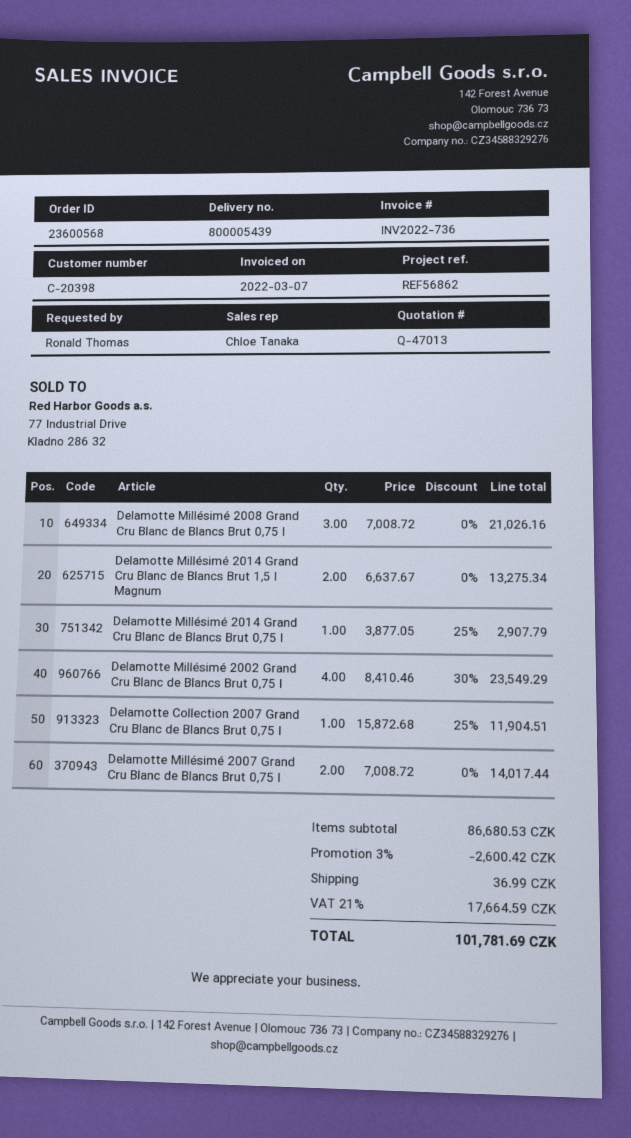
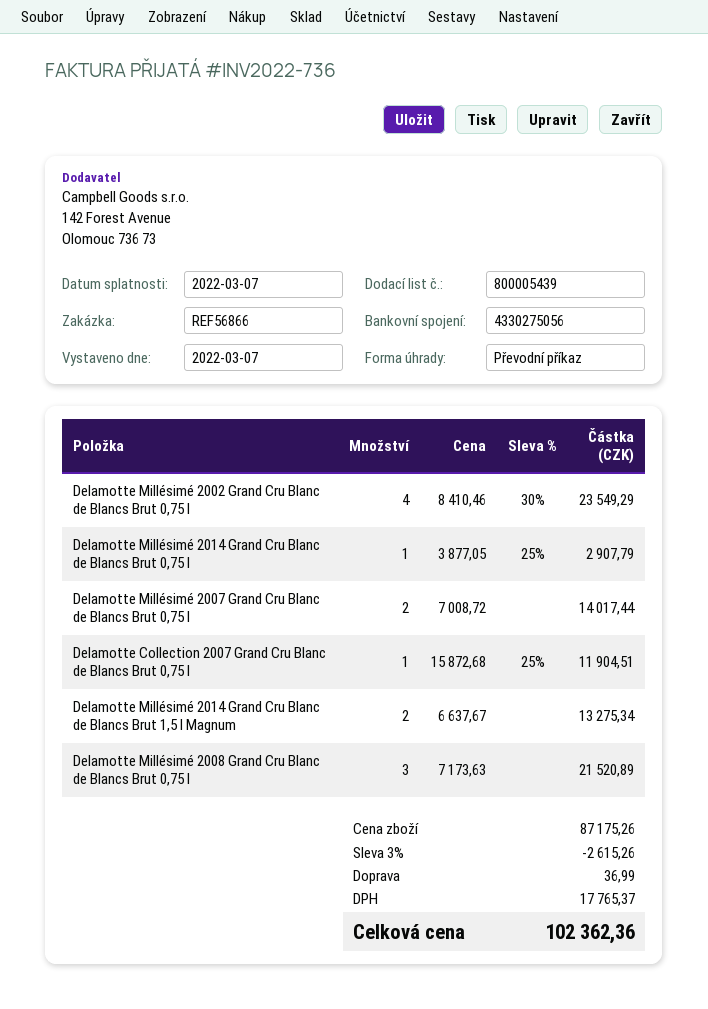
reference: REF56862 -> REF56866
Delamotte Millésimé 2008 Grand Cru Blanc de Blancs Brut 0,75 l: 3 x 7008.72 = 21026.16 -> 3 x 7173.63 = 21520.89
subtotal: 86680.53 -> 87175.26
discount: 3% = 2600.42 -> 3% = 2615.26
tax: 17664.59 -> 17765.37
total: 101781.69 -> 102362.36

